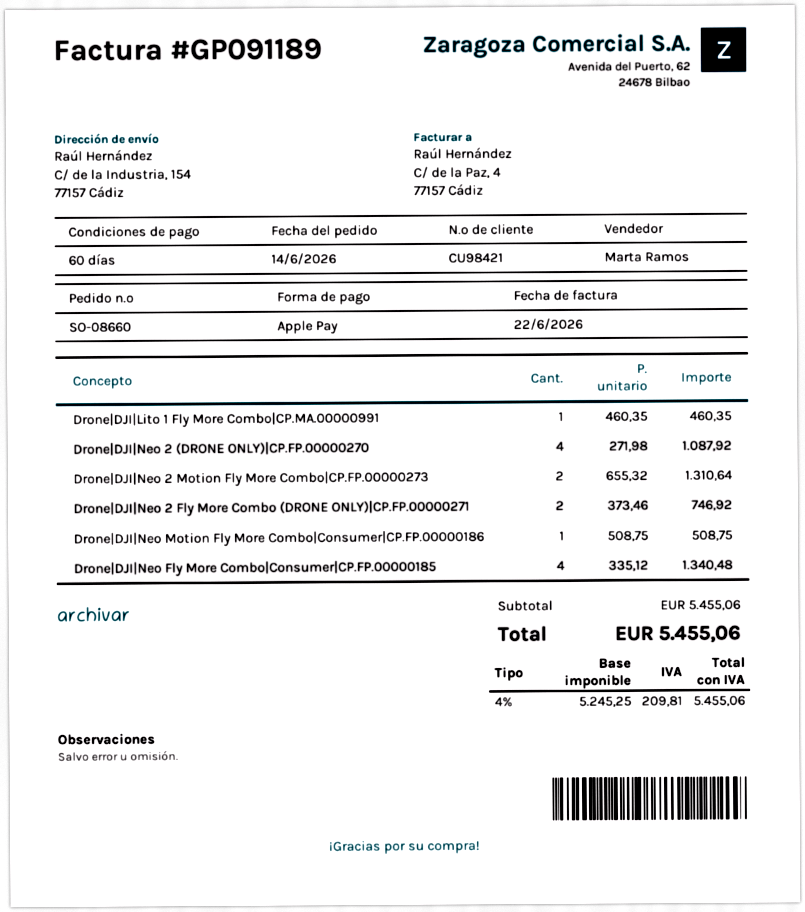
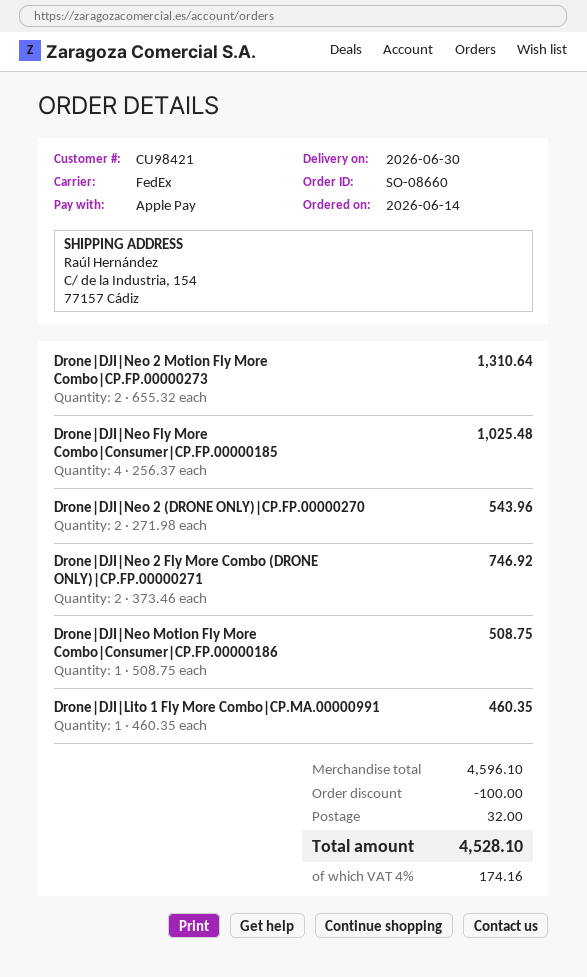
Drone|DJI|Neo 2 (DRONE ONLY)|CP.FP.00000270: 4 x 271.98 = 1087.92 -> 2 x 271.98 = 543.96
Drone|DJI|Neo Fly More Combo|Consumer|CP.FP.00000185: 4 x 335.12 = 1340.48 -> 4 x 256.37 = 1025.48
subtotal: 5455.06 -> 4596.10
discount: none -> 100.00
shipping: none -> 32.00
tax: 4% = 209.81 -> 4% = 174.16
total: 5455.06 -> 4528.10

